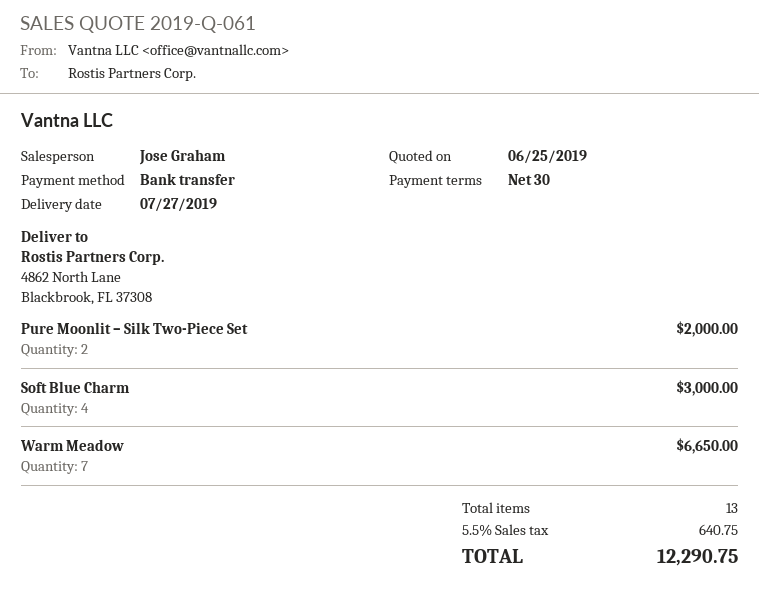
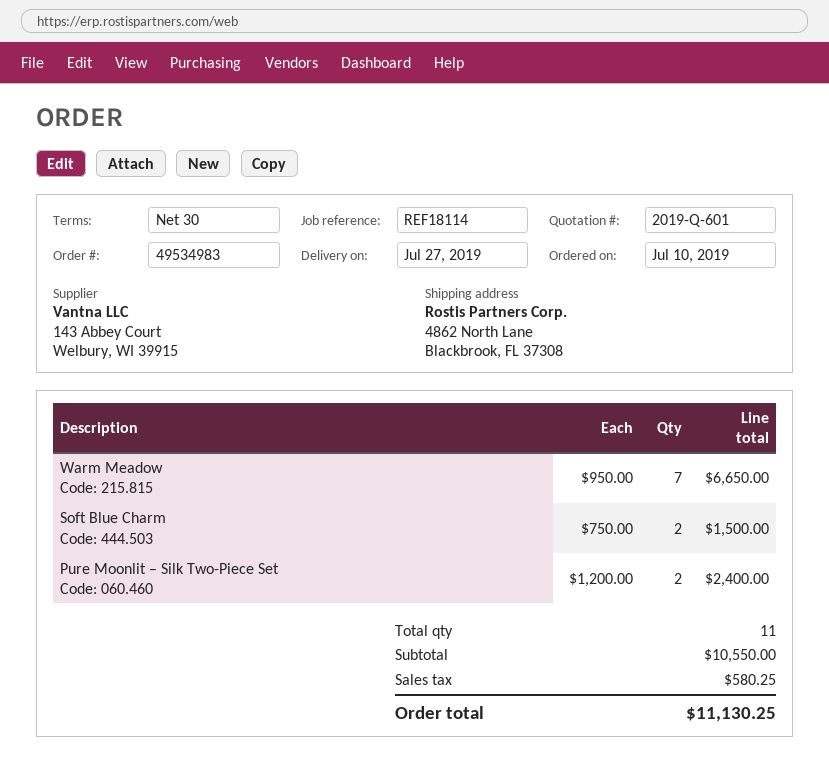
quote number: 2019-Q-061 -> 2019-Q-601
Pure Moonlit – Silk Two-Piece Set: 2 for 2000.00 -> 2 for 2400.00
Soft Blue Charm: 4 for 3000.00 -> 2 for 1500.00
total quantity: 13 -> 11
tax: 640.75 -> 580.25
total: 12290.75 -> 11130.25

